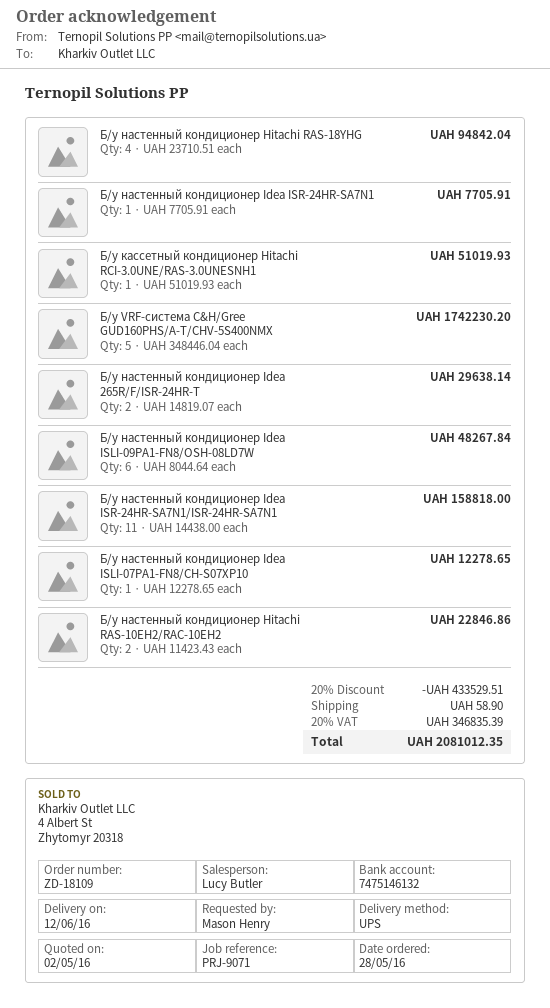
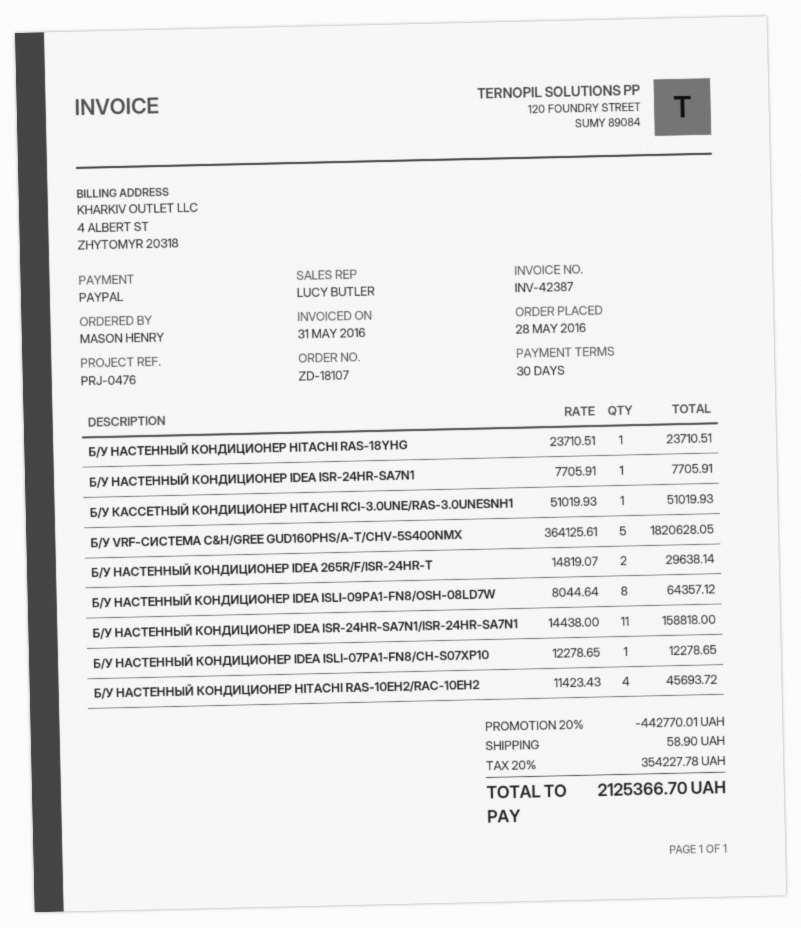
order number: ZD-18109 -> ZD-18107
reference: PRJ-9071 -> PRJ-0476
Б/у настенный кондиционер Hitachi RAS-18YHG: 4 x 23710.51 = 94842.04 -> 1 x 23710.51 = 23710.51
Б/у VRF-система C&H/Gree GUD160PHS/A-T/CHV-5S400NMX: 5 x 348446.04 = 1742230.20 -> 5 x 364125.61 = 1820628.05
Б/у настенный кондиционер Idea ISLI-09PA1-FN8/OSH-08LD7W: 6 x 8044.64 = 48267.84 -> 8 x 8044.64 = 64357.12
Б/у настенный кондиционер Hitachi RAS-10EH2/RAC-10EH2: 2 x 11423.43 = 22846.86 -> 4 x 11423.43 = 45693.72
discount: 20% = 433529.51 -> 20% = 442770.01
tax: 20% = 346835.39 -> 20% = 354227.78
total: 2081012.35 -> 2125366.70

